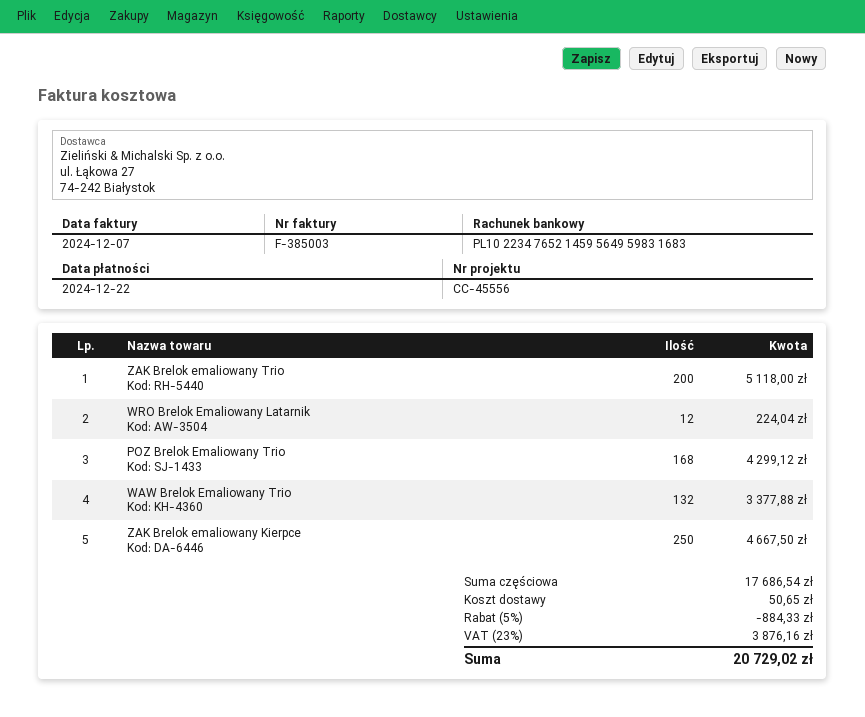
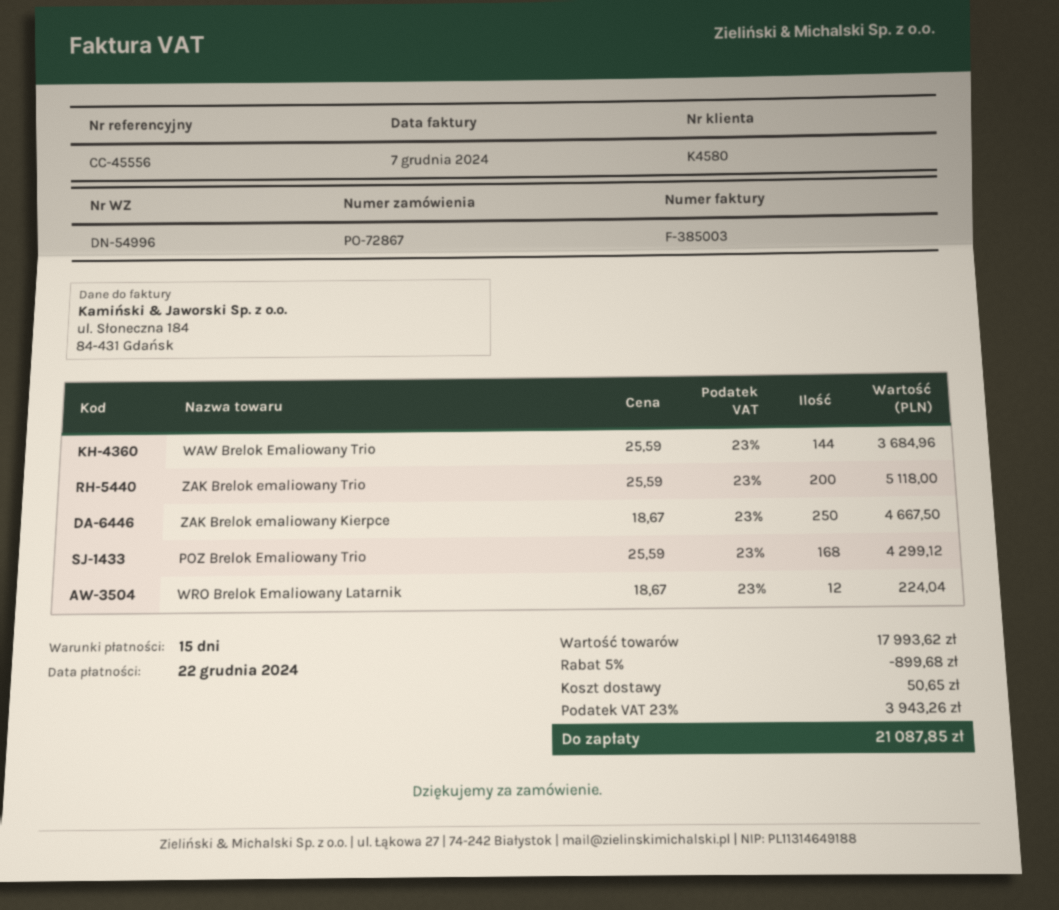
WAW Brelok Emaliowany Trio: 132 for 3377.88 -> 144 for 3684.96
subtotal: 17686.54 -> 17993.62
discount: 5% = 884.33 -> 5% = 899.68
tax: 23% = 3876.16 -> 23% = 3943.26
total: 20729.02 -> 21087.85

